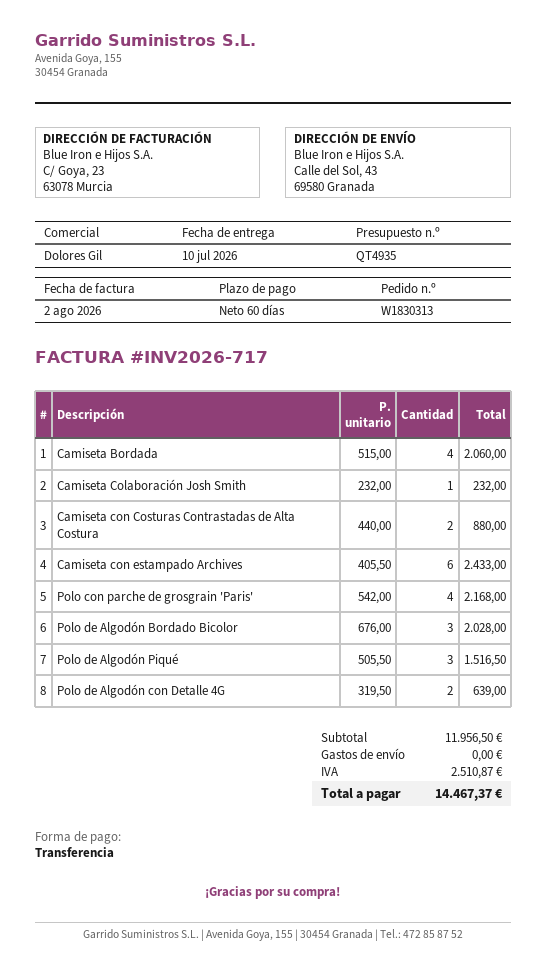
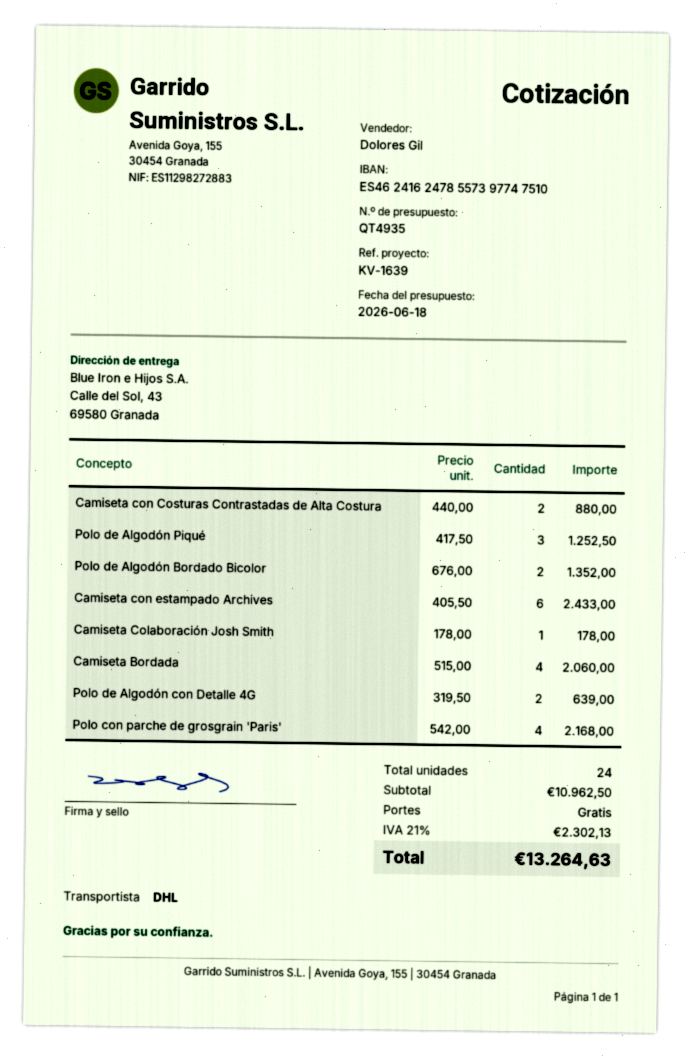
Camiseta Colaboración Josh Smith: 1 x 232.00 = 232.00 -> 1 x 178.00 = 178.00
Polo de Algodón Bordado Bicolor: 3 x 676.00 = 2028.00 -> 2 x 676.00 = 1352.00
Polo de Algodón Piqué: 3 x 505.50 = 1516.50 -> 3 x 417.50 = 1252.50
subtotal: 11956.50 -> 10962.50
tax: 2510.87 -> 2302.13
total: 14467.37 -> 13264.63

